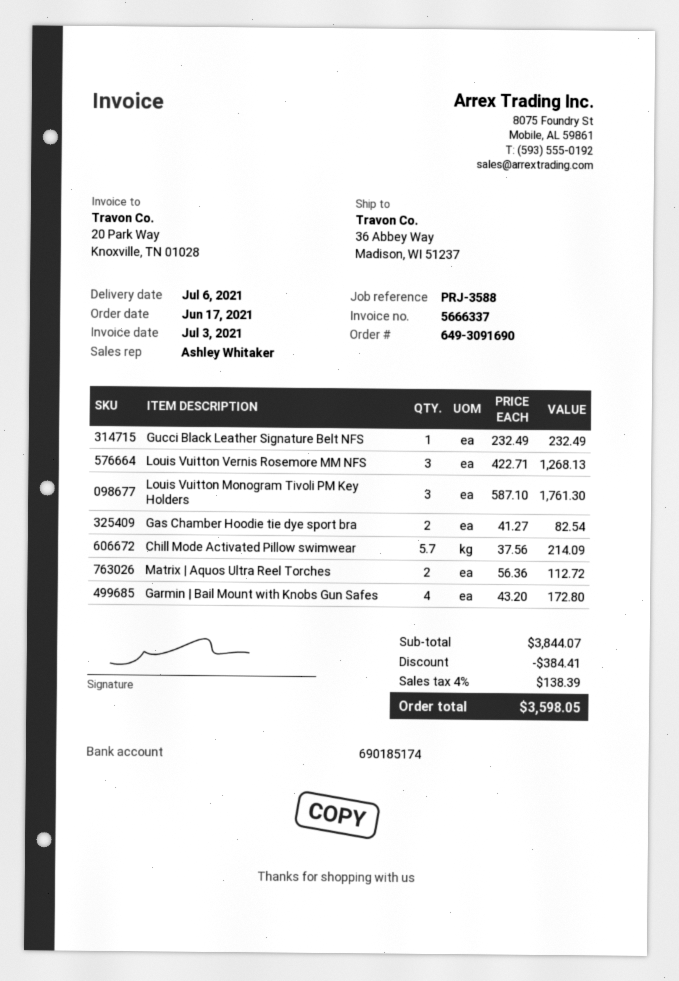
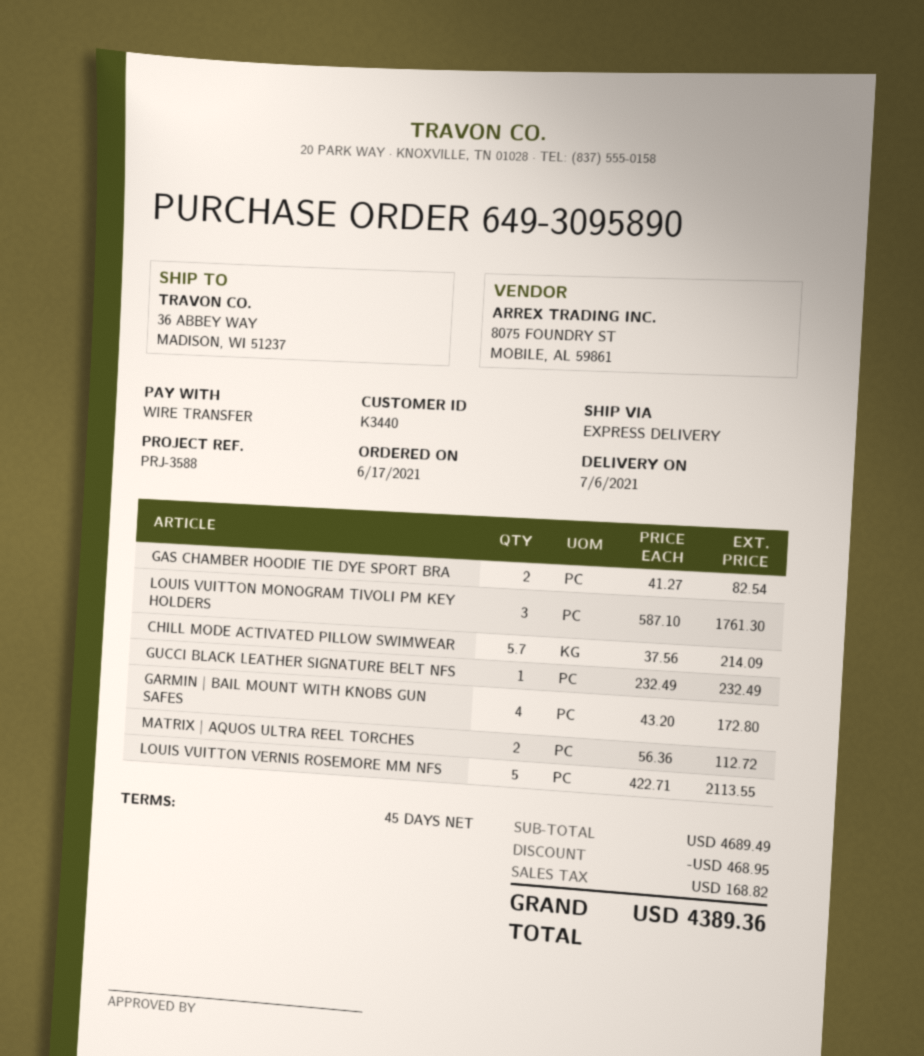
order number: 649-3091690 -> 649-3095890
Louis Vuitton Vernis Rosemore MM NFS: 3 x 422.71 = 1268.13 -> 5 x 422.71 = 2113.55
subtotal: 3844.07 -> 4689.49
discount: 384.41 -> 468.95
tax: 138.39 -> 168.82
total: 3598.05 -> 4389.36

